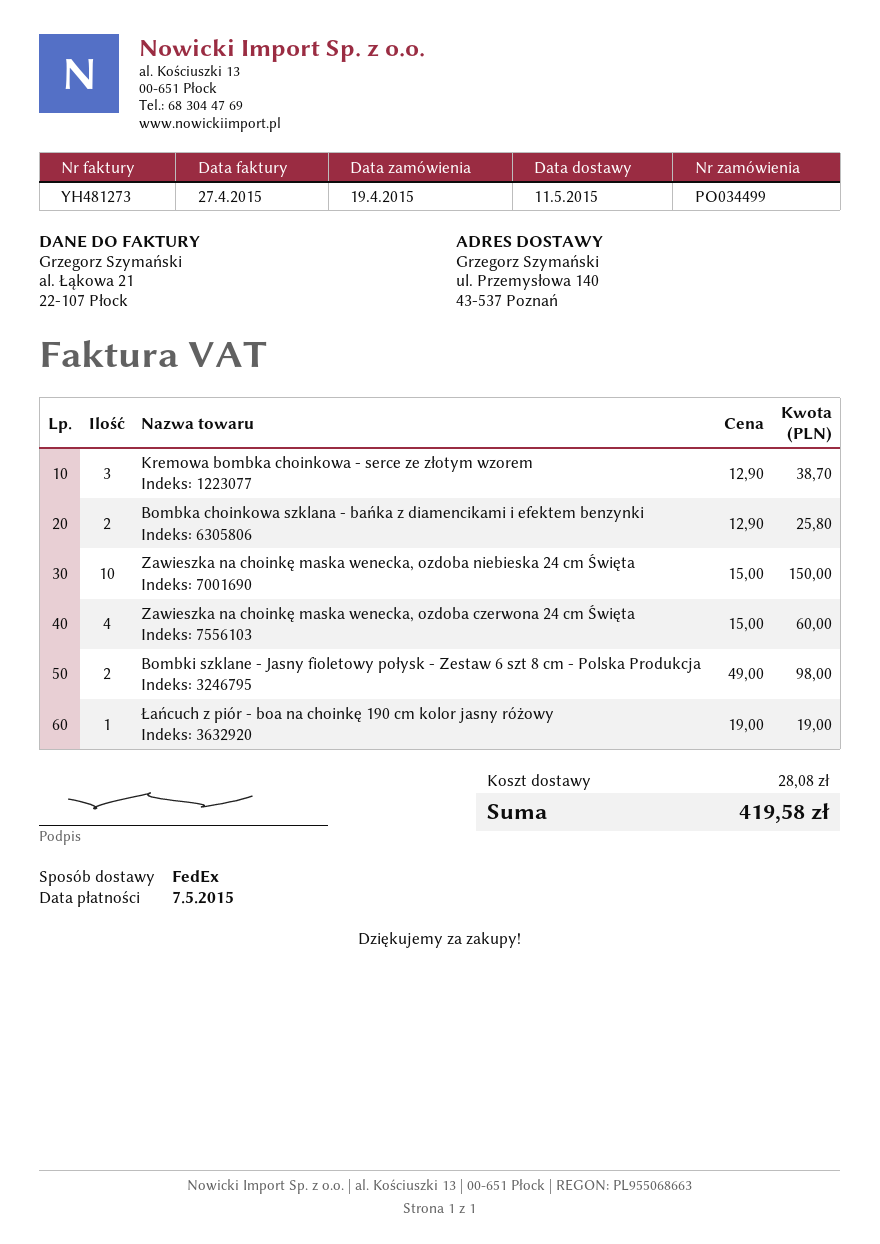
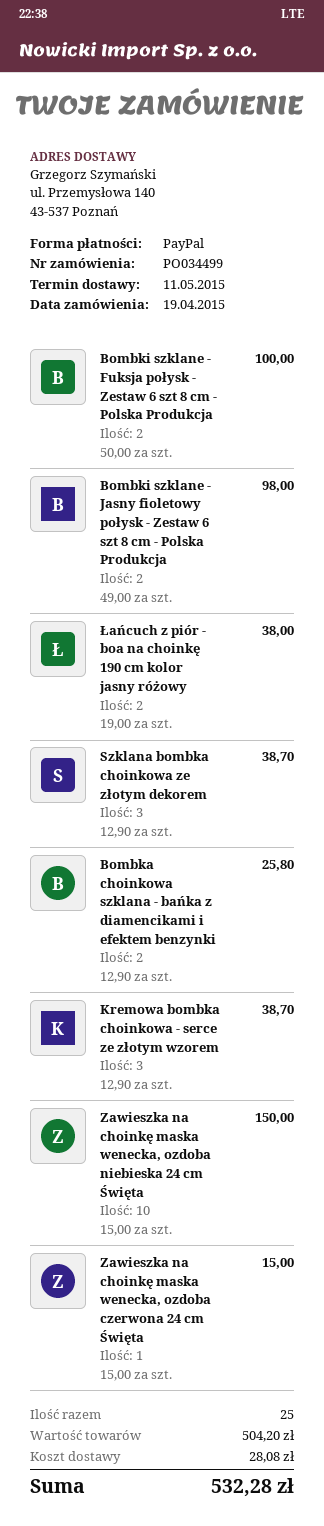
Zawieszka na choinkę maska wenecka, ozdoba czerwona 24 cm Święta: 4 x 15.00 = 60.00 -> 1 x 15.00 = 15.00
Łańcuch z piór - boa na choinkę 190 cm kolor jasny różowy: 1 x 19.00 = 19.00 -> 2 x 19.00 = 38.00
Bombki szklane - Fuksja połysk - Zestaw 6 szt 8 cm - Polska Produkcja: none -> 2 x 50.00 = 100.00
Szklana bombka choinkowa ze złotym dekorem: none -> 3 x 12.90 = 38.70
total: 419.58 -> 532.28

